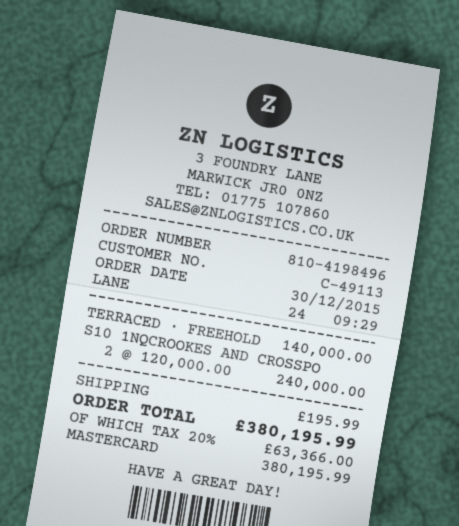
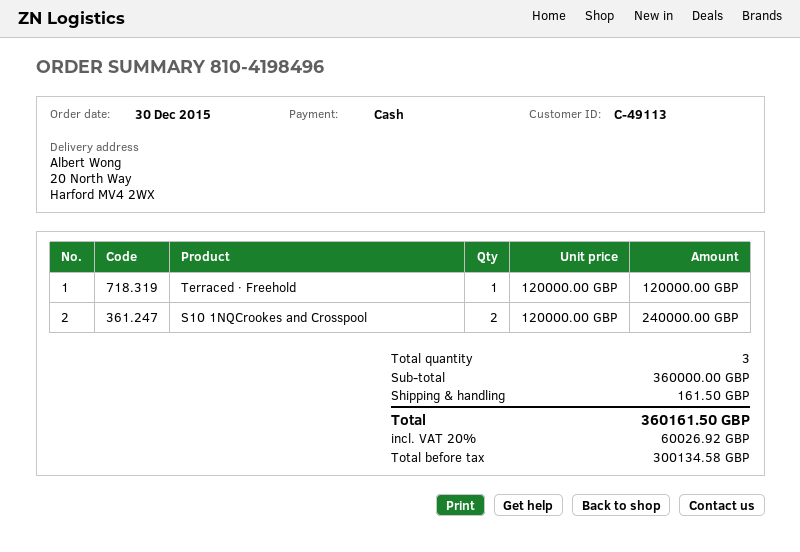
payment method: Mastercard -> cash
TERRACED · FREEHOLD: 1 x 140000.00 = 140000.00 -> 1 x 120000.00 = 120000.00
shipping: 195.99 -> 161.50
tax: 20% = 63366.00 -> 20% = 60026.92
total: 380195.99 -> 360161.50

